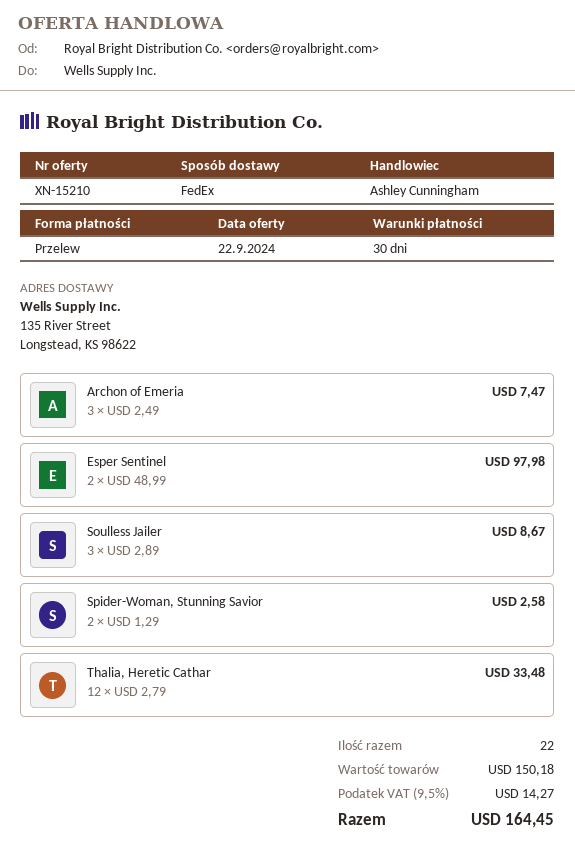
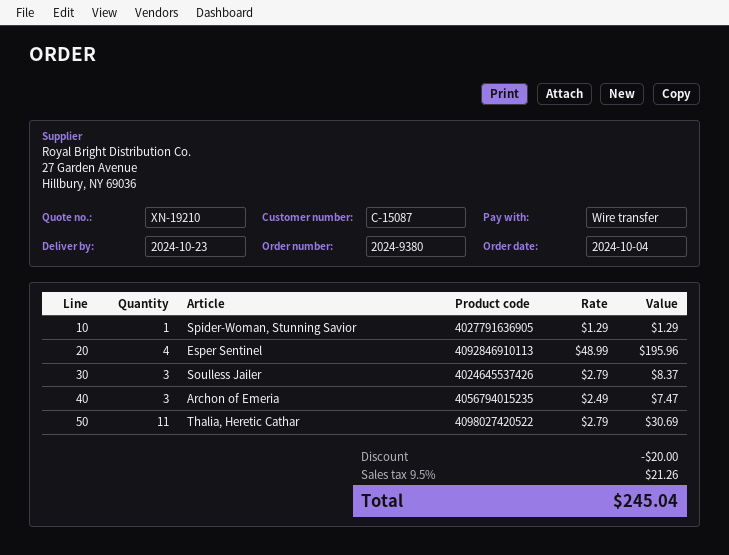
quote number: XN-15210 -> XN-19210
Esper Sentinel: 2 x 48.99 = 97.98 -> 4 x 48.99 = 195.96
Soulless Jailer: 3 x 2.89 = 8.67 -> 3 x 2.79 = 8.37
Spider-Woman, Stunning Savior: 2 x 1.29 = 2.58 -> 1 x 1.29 = 1.29
Thalia, Heretic Cathar: 12 x 2.79 = 33.48 -> 11 x 2.79 = 30.69
discount: none -> 20.00
tax: 9.5% = 14.27 -> 9.5% = 21.26
total: 164.45 -> 245.04

